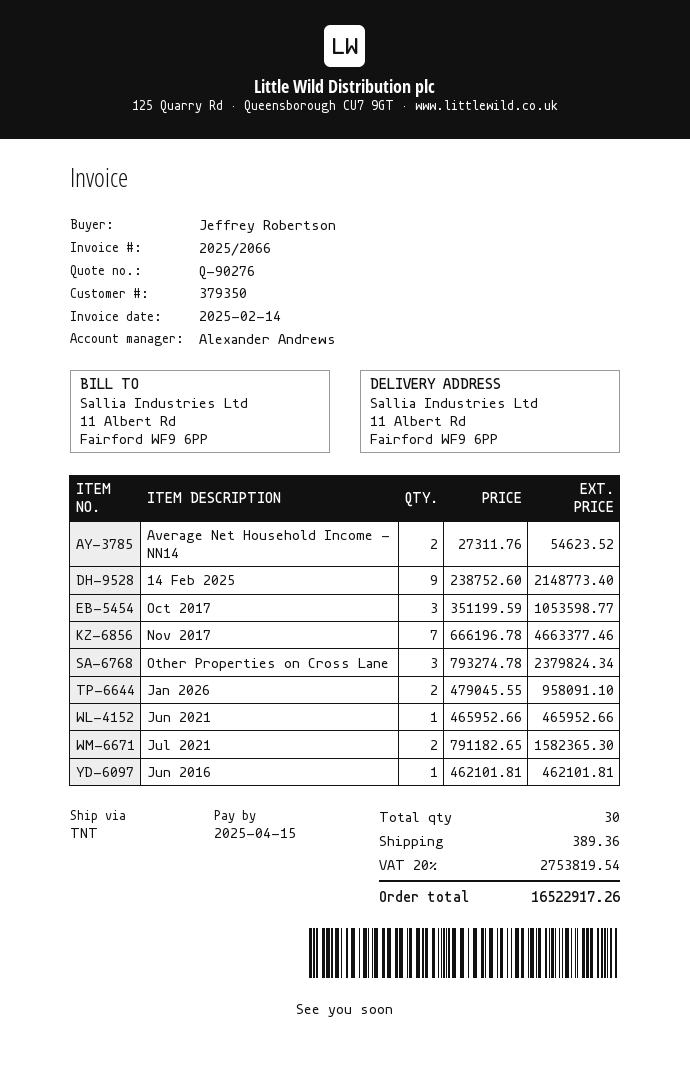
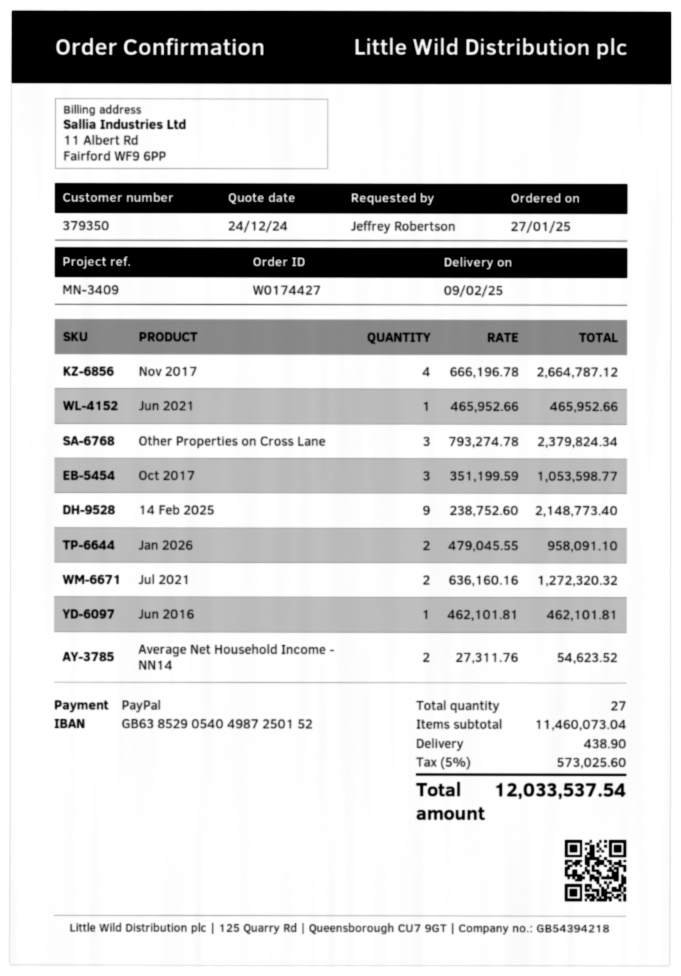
Nov 2017: 7 x 666196.78 = 4663377.46 -> 4 x 666196.78 = 2664787.12
Jul 2021: 2 x 791182.65 = 1582365.30 -> 2 x 636160.16 = 1272320.32
total quantity: 30 -> 27
shipping: 389.36 -> 438.90
tax: 20% = 2753819.54 -> 5% = 573025.60
total: 16522917.26 -> 12033537.54

